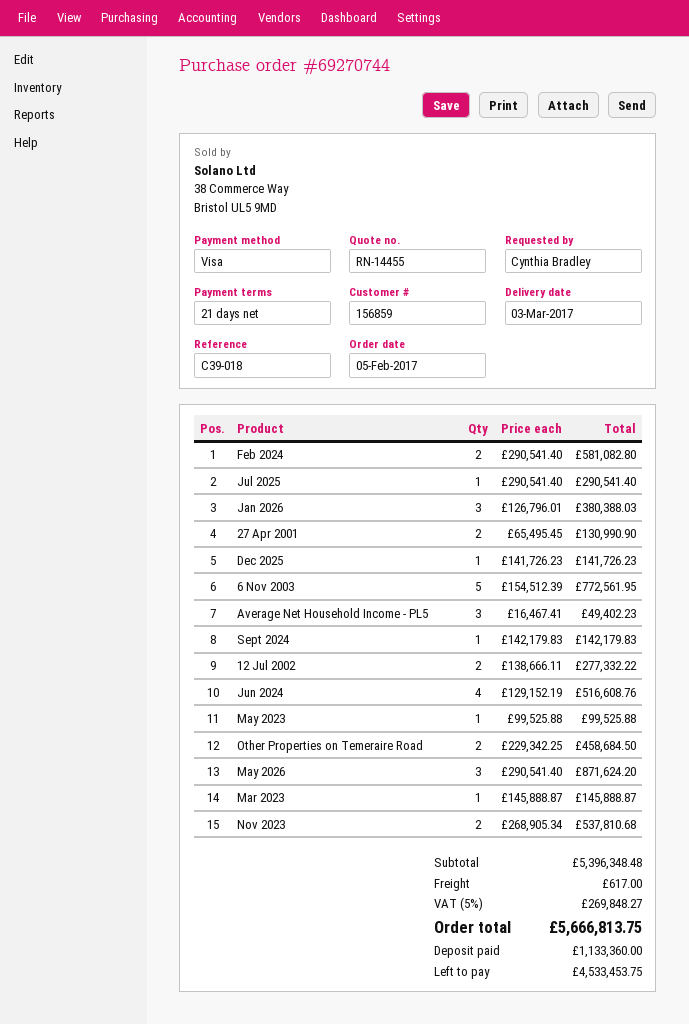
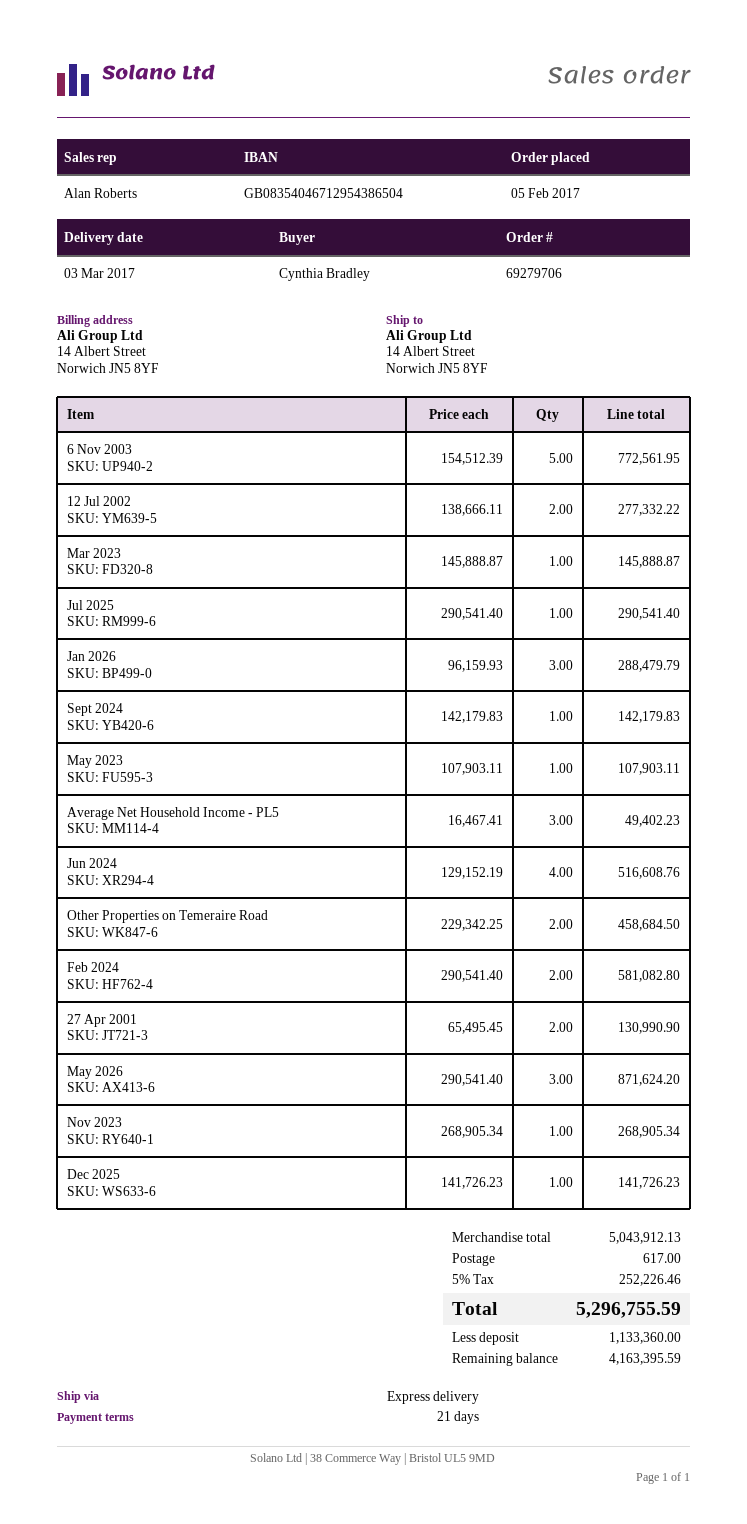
order number: 69270744 -> 69279706
Jan 2026: 3 x 126796.01 = 380388.03 -> 3 x 96159.93 = 288479.79
May 2023: 1 x 99525.88 = 99525.88 -> 1 x 107903.11 = 107903.11
Nov 2023: 2 x 268905.34 = 537810.68 -> 1 x 268905.34 = 268905.34
subtotal: 5396348.48 -> 5043912.13
tax: 5% = 269848.27 -> 5% = 252226.46
total: 5666813.75 -> 5296755.59
balance: 4533453.75 -> 4163395.59

